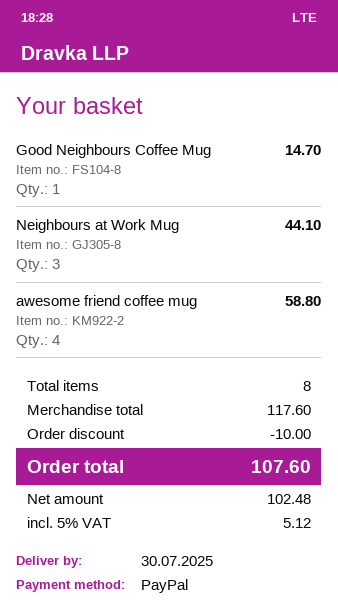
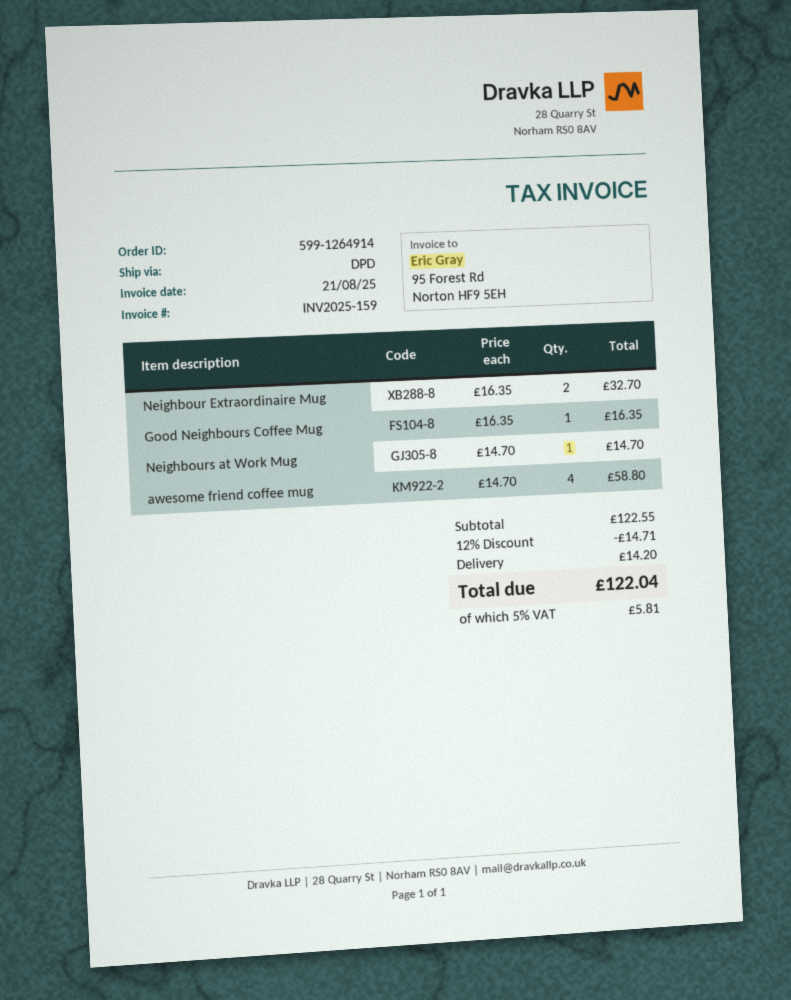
Good Neighbours Coffee Mug: 1 for 14.70 -> 1 for 16.35
Neighbours at Work Mug: 3 for 44.10 -> 1 for 14.70
Neighbour Extraordinaire Mug: none -> 2 for 32.70
subtotal: 117.60 -> 122.55
discount: 10.00 -> 14.71
shipping: none -> 14.20
tax: 5% = 5.12 -> 5% = 5.81
total: 107.60 -> 122.04

